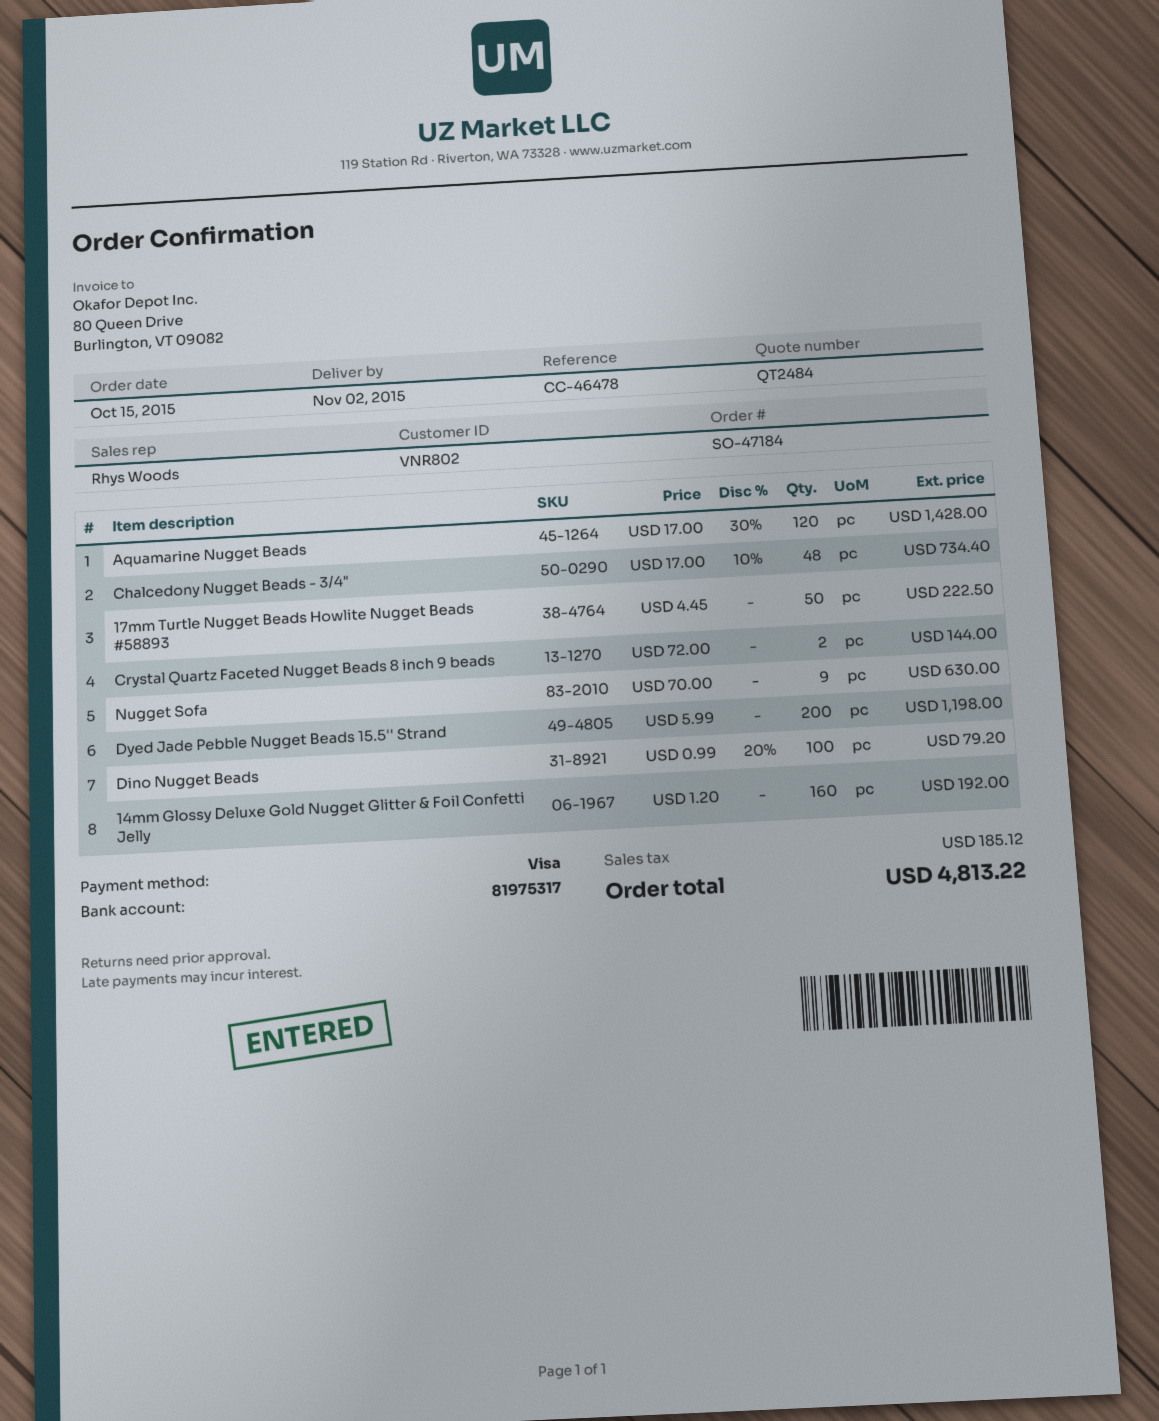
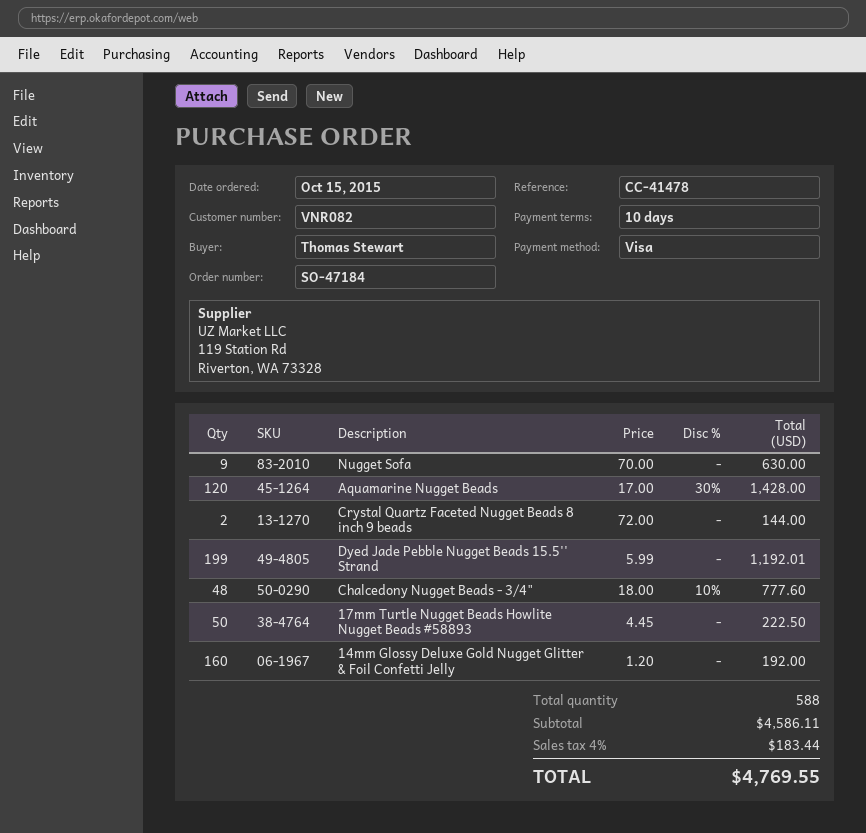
customer number: VNR802 -> VNR082
reference: CC-46478 -> CC-41478
Chalcedony Nugget Beads - 3/4": 48 x 17.00 - 10% = 734.40 -> 48 x 18.00 - 10% = 777.60
Dyed Jade Pebble Nugget Beads 15.5'' Strand: 200 x 5.99 = 1198.00 -> 199 x 5.99 = 1192.01
Dino Nugget Beads: 100 x 0.99 - 20% = 79.20 -> none
tax: 185.12 -> 183.44
total: 4813.22 -> 4769.55

